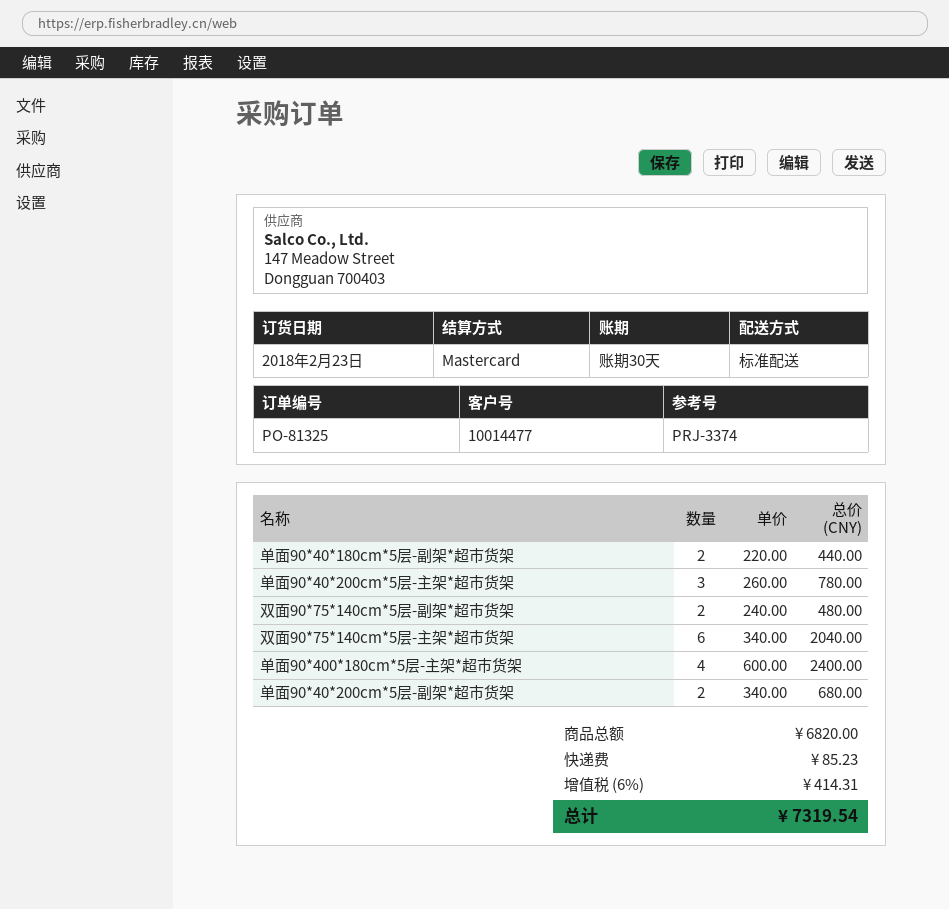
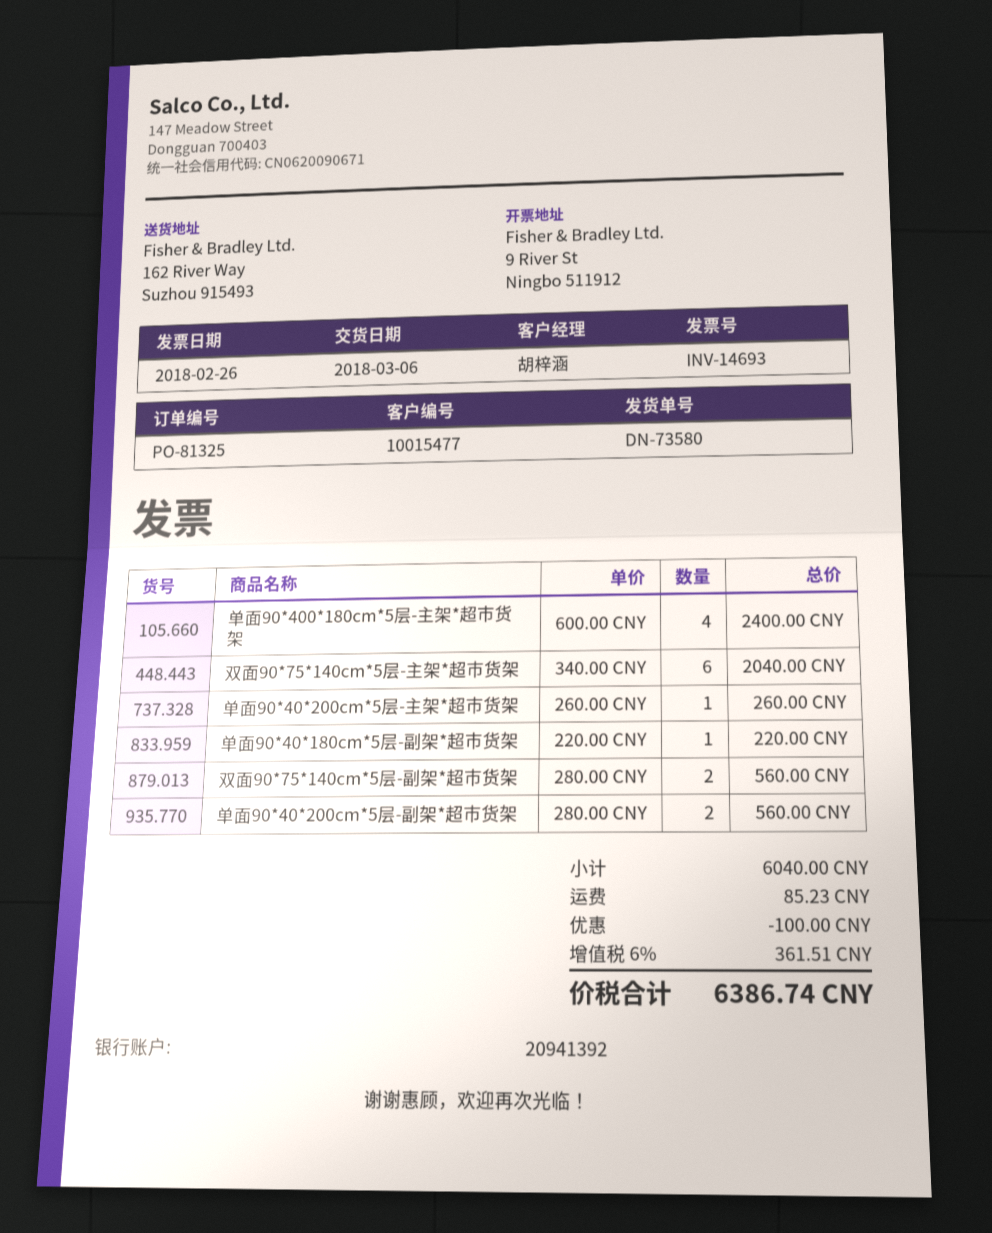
customer number: 10014477 -> 10015477
单面90*40*180cm*5层-副架*超市货架: 2 x 220.00 = 440.00 -> 1 x 220.00 = 220.00
单面90*40*200cm*5层-主架*超市货架: 3 x 260.00 = 780.00 -> 1 x 260.00 = 260.00
双面90*75*140cm*5层-副架*超市货架: 2 x 240.00 = 480.00 -> 2 x 280.00 = 560.00
单面90*40*200cm*5层-副架*超市货架: 2 x 340.00 = 680.00 -> 2 x 280.00 = 560.00
subtotal: 6820.00 -> 6040.00
discount: none -> 100.00
tax: 6% = 414.31 -> 6% = 361.51
total: 7319.54 -> 6386.74

